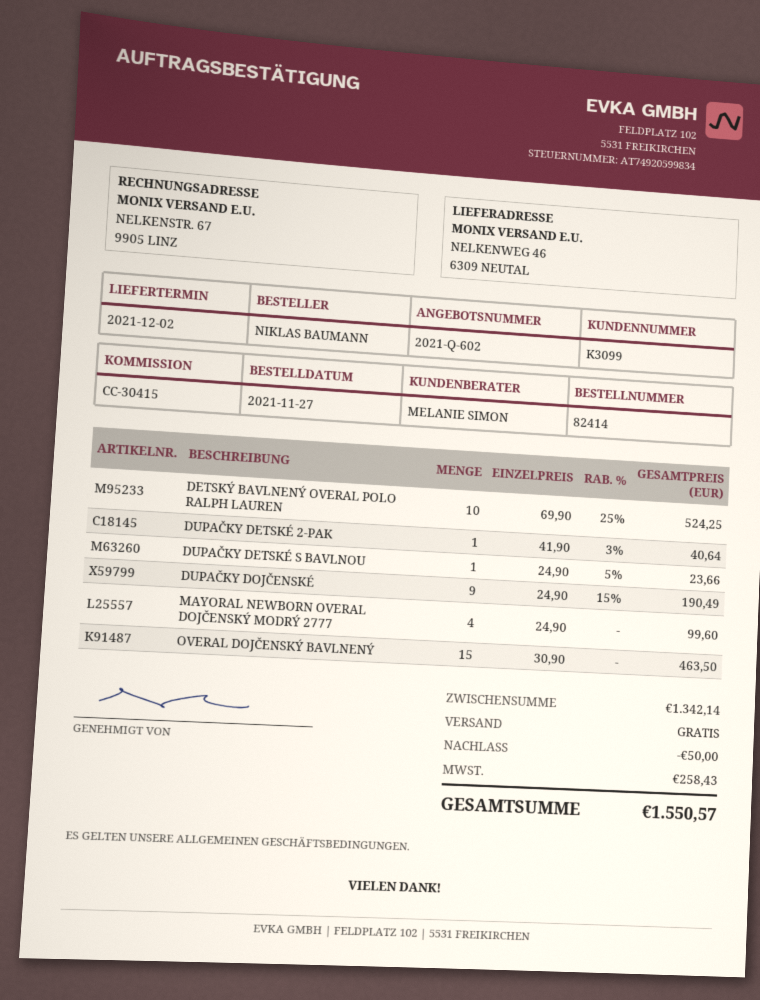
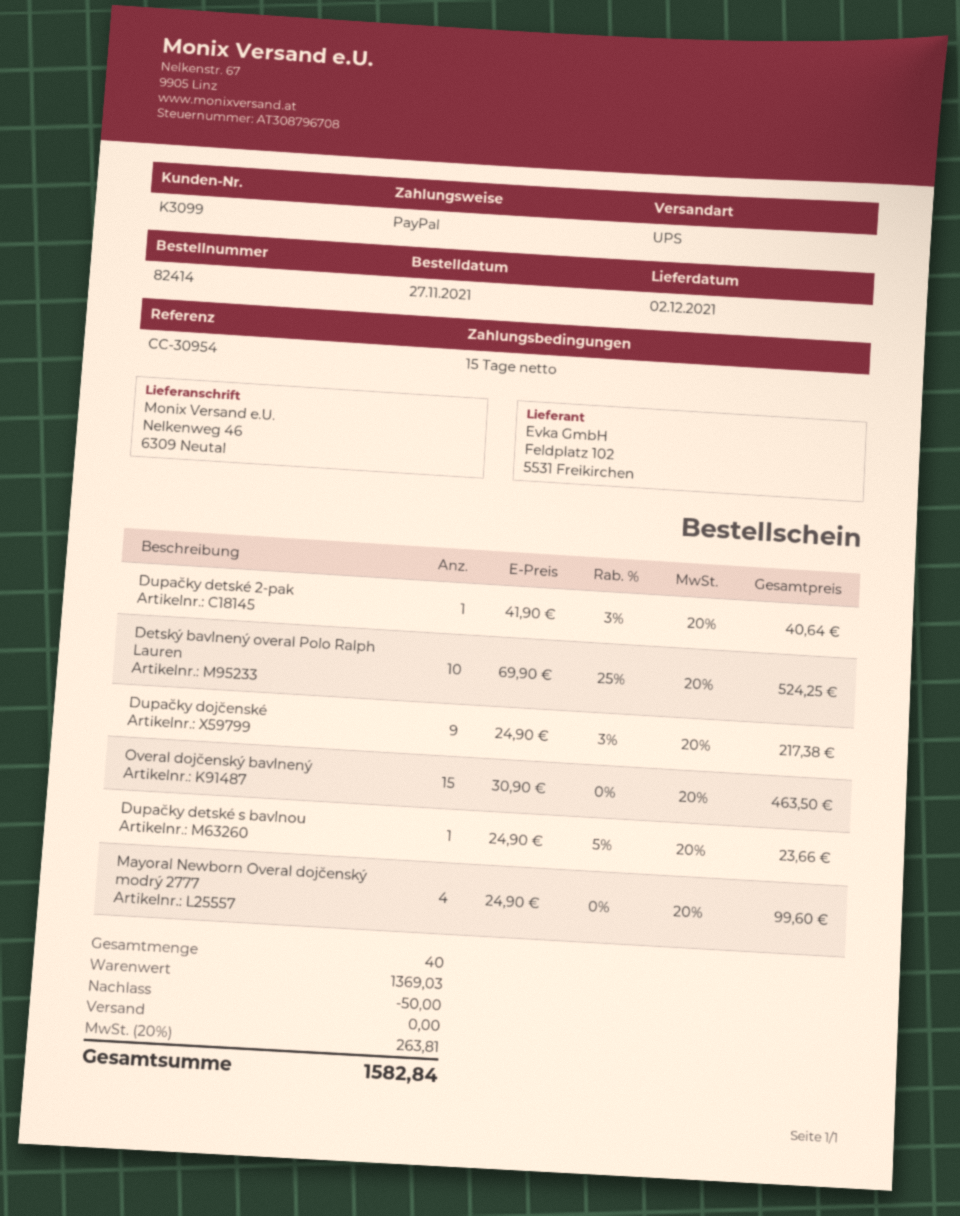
reference: CC-30415 -> CC-30954
DUPAČKY DOJČENSKÉ: 9 x 24.90 - 15% = 190.49 -> 9 x 24.90 - 3% = 217.38
subtotal: 1342.14 -> 1369.03
tax: 258.43 -> 263.81
total: 1550.57 -> 1582.84

